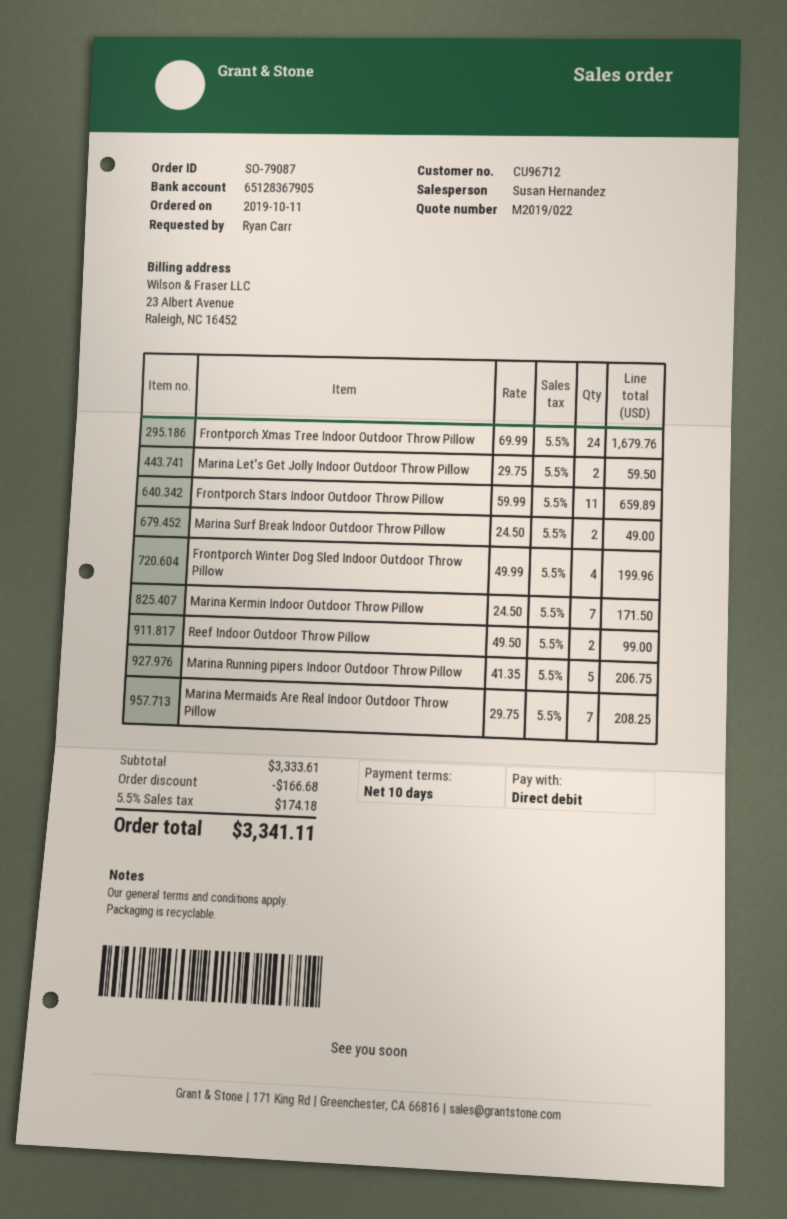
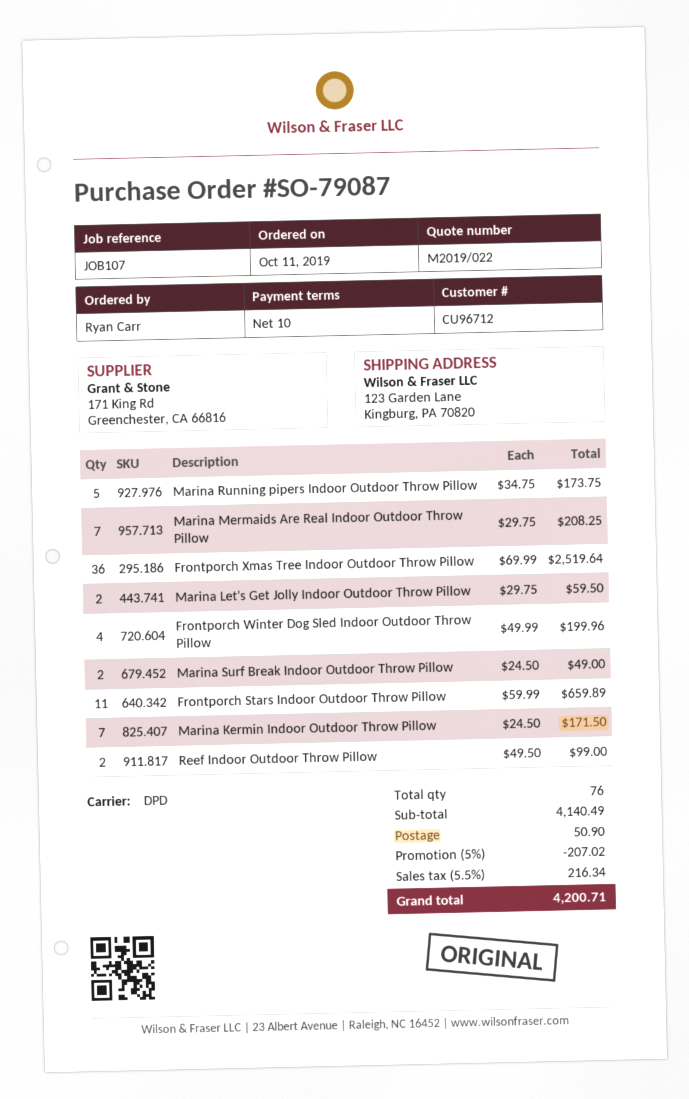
Frontporch Xmas Tree Indoor Outdoor Throw Pillow: 24 x 69.99 = 1679.76 -> 36 x 69.99 = 2519.64
Marina Running pipers Indoor Outdoor Throw Pillow: 5 x 41.35 = 206.75 -> 5 x 34.75 = 173.75
subtotal: 3333.61 -> 4140.49
discount: 166.68 -> 207.02
shipping: none -> 50.90
tax: 5.5% = 174.18 -> 5.5% = 216.34
total: 3341.11 -> 4200.71

